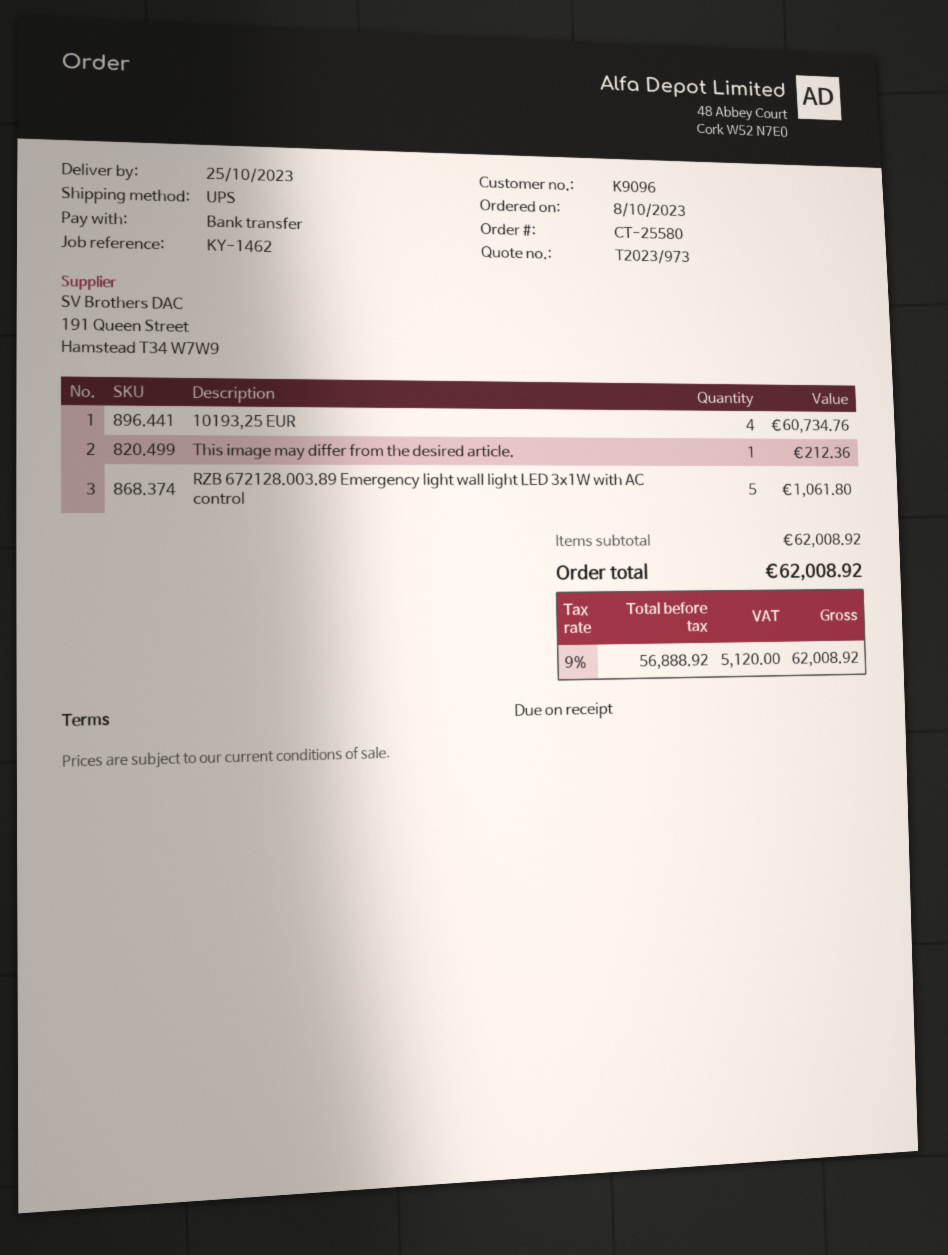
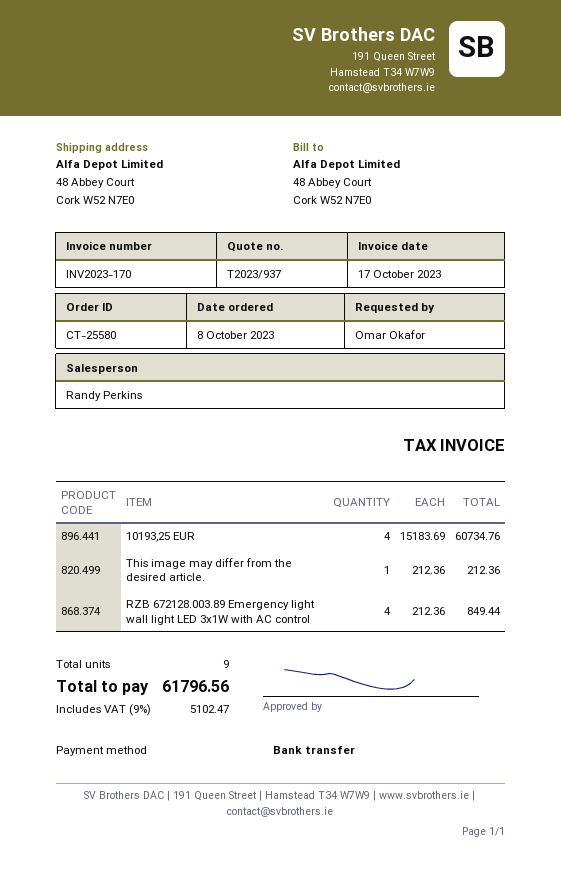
quote number: T2023/973 -> T2023/937
RZB 672128.003.89 Emergency light wall light LED 3x1W with AC control: 5 for 1061.80 -> 4 for 849.44
tax: 9% = 5120.00 -> 9% = 5102.47
total: 62008.92 -> 61796.56

